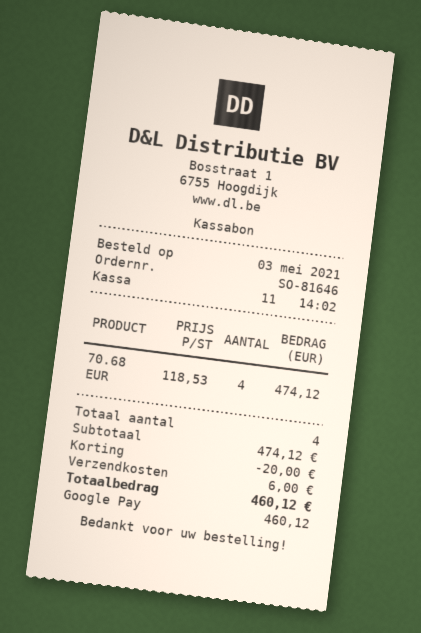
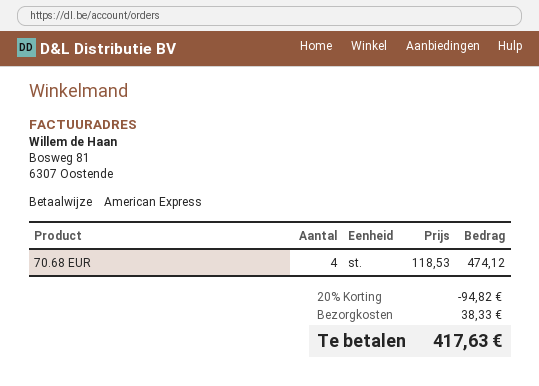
payment method: Google Pay -> American Express
discount: 20.00 -> 94.82
shipping: 6.00 -> 38.33
total: 460.12 -> 417.63

